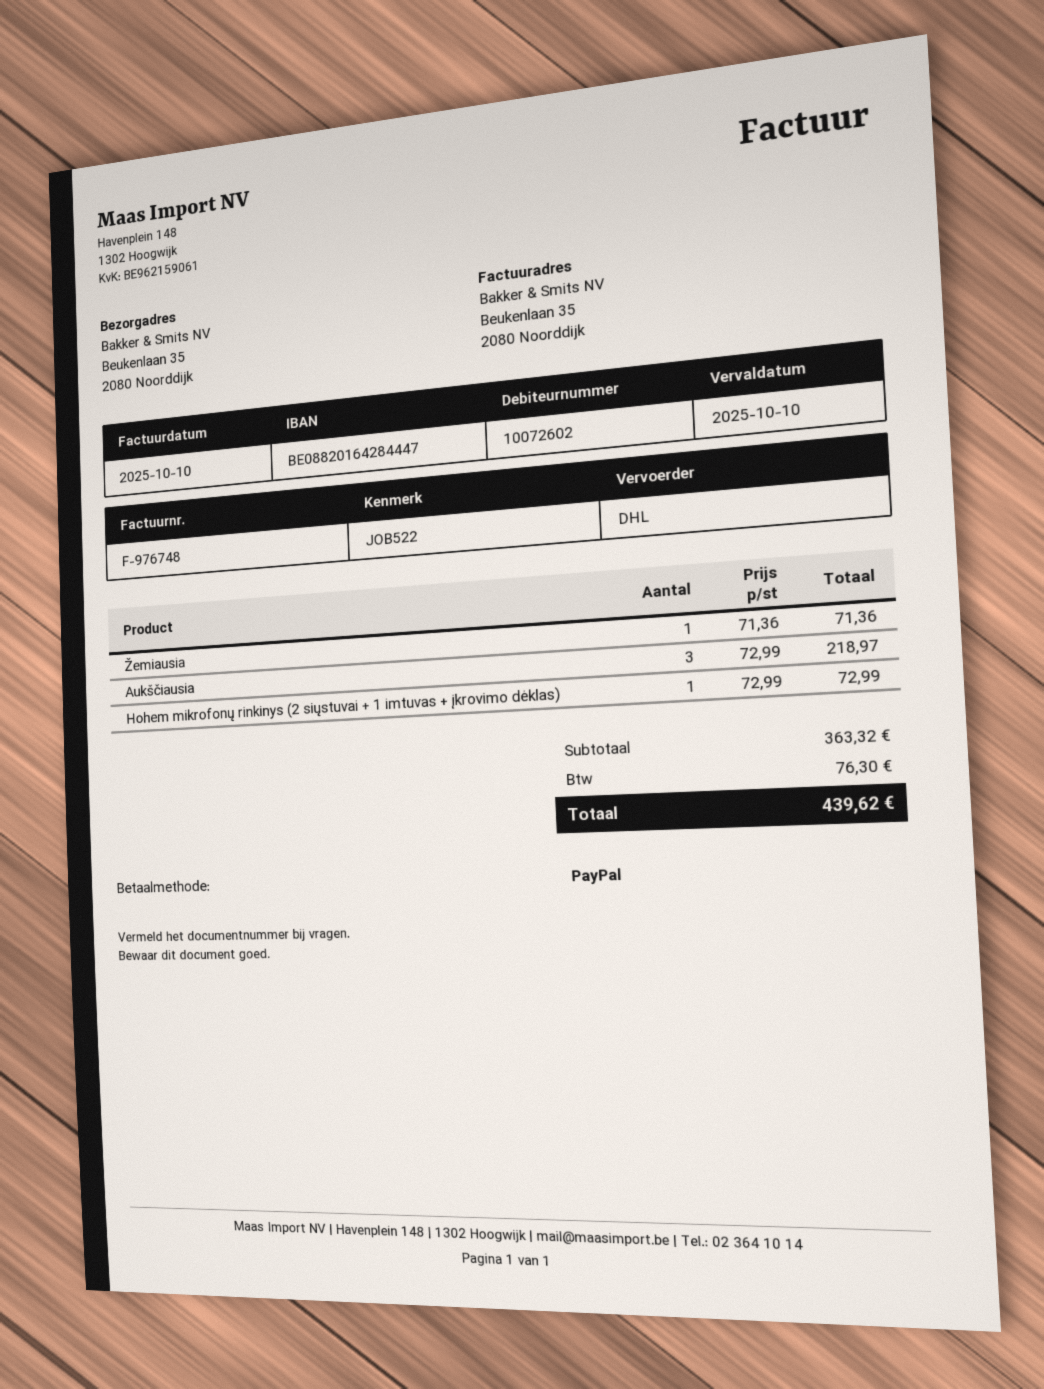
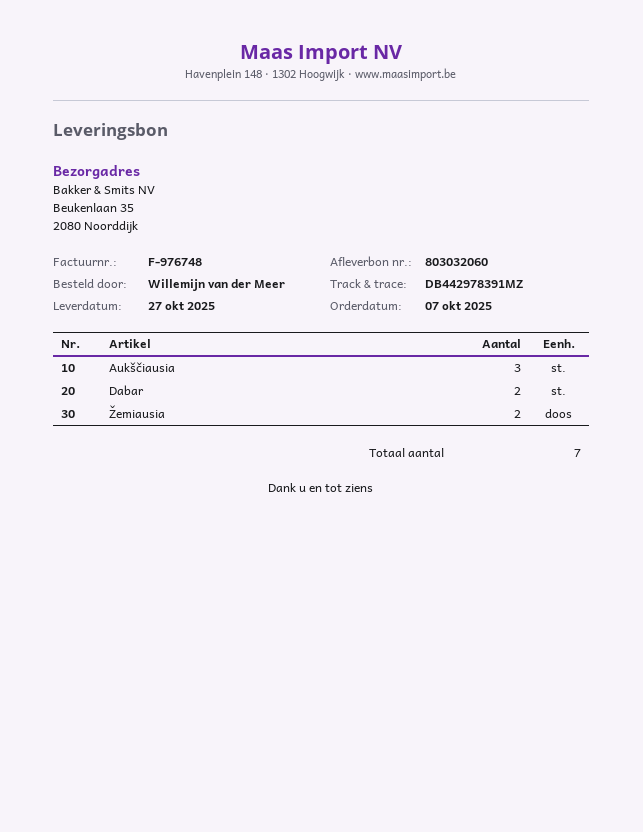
Žemiausia: 1 -> 2
Hohem mikrofonų rinkinys (2 siųstuvai + 1 imtuvas + įkrovimo dėklas): 1 -> none
Dabar: none -> 2

